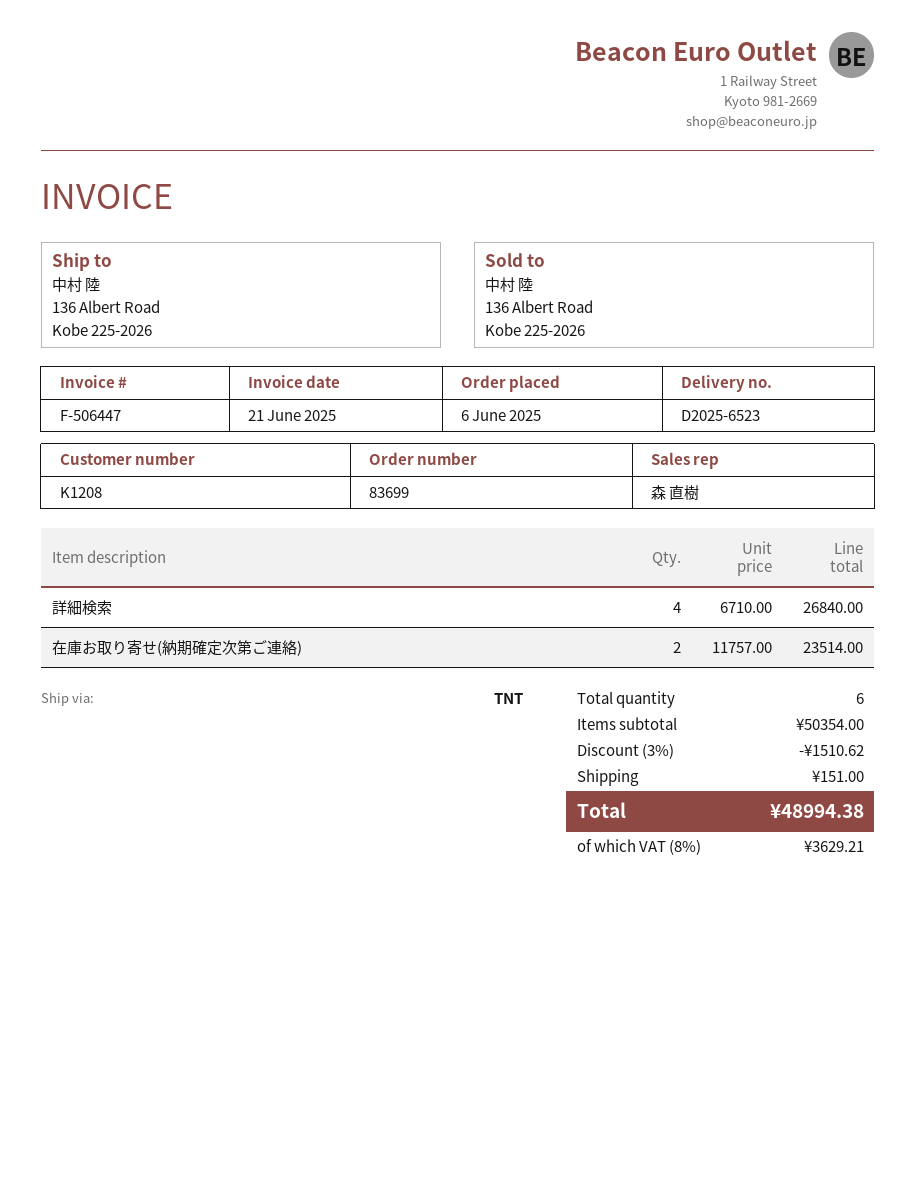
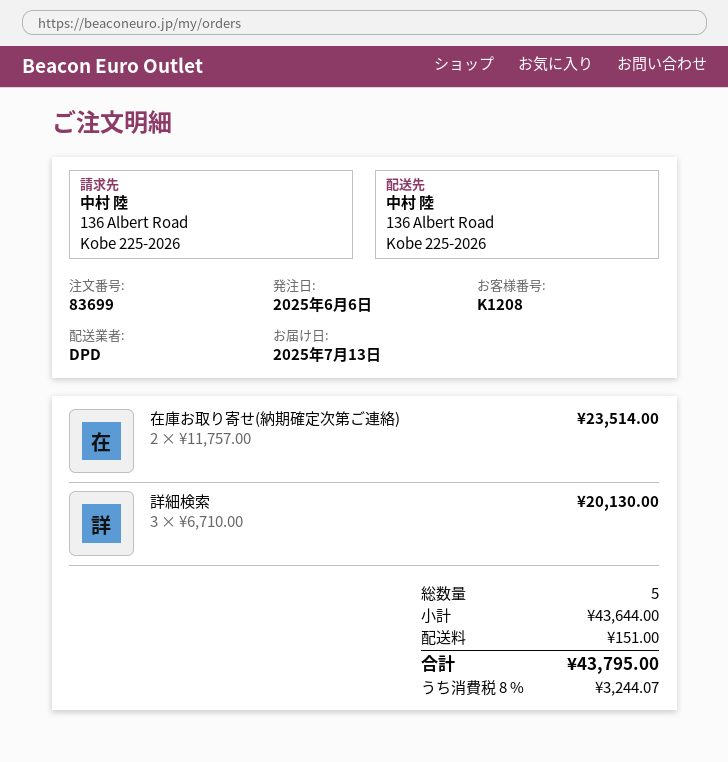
shipping method: TNT -> DPD
詳細検索: 4 x 6710.00 = 26840.00 -> 3 x 6710.00 = 20130.00
total quantity: 6 -> 5
subtotal: 50354.00 -> 43644.00
discount: 3% = 1510.62 -> none
tax: 8% = 3629.21 -> 8% = 3244.07
total: 48994.38 -> 43795.00

